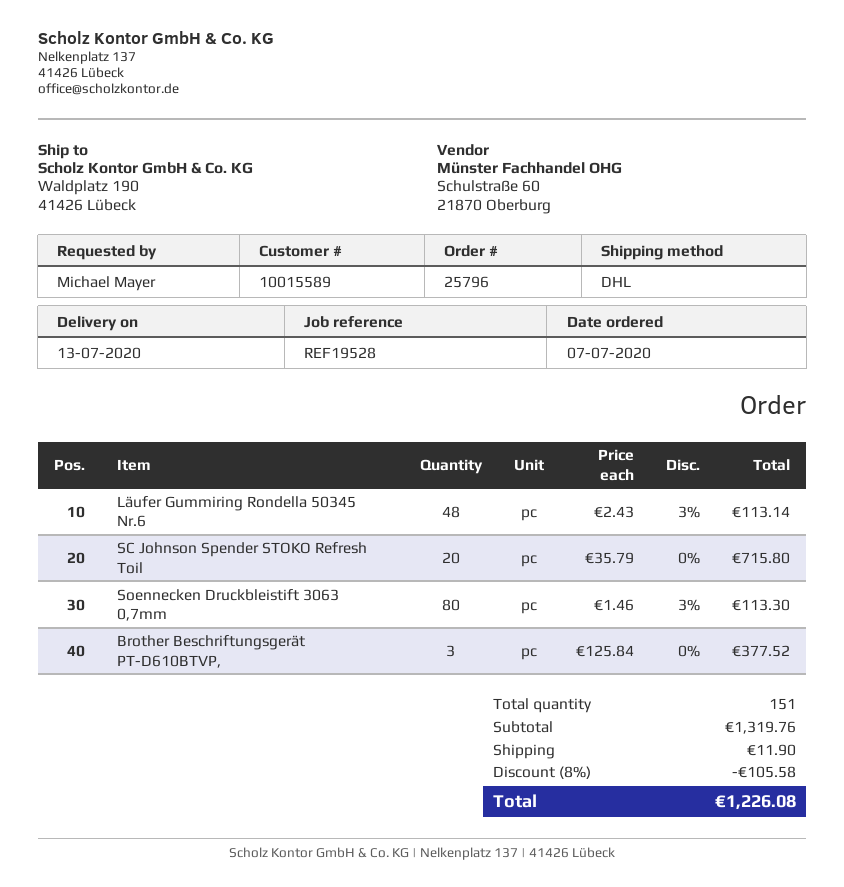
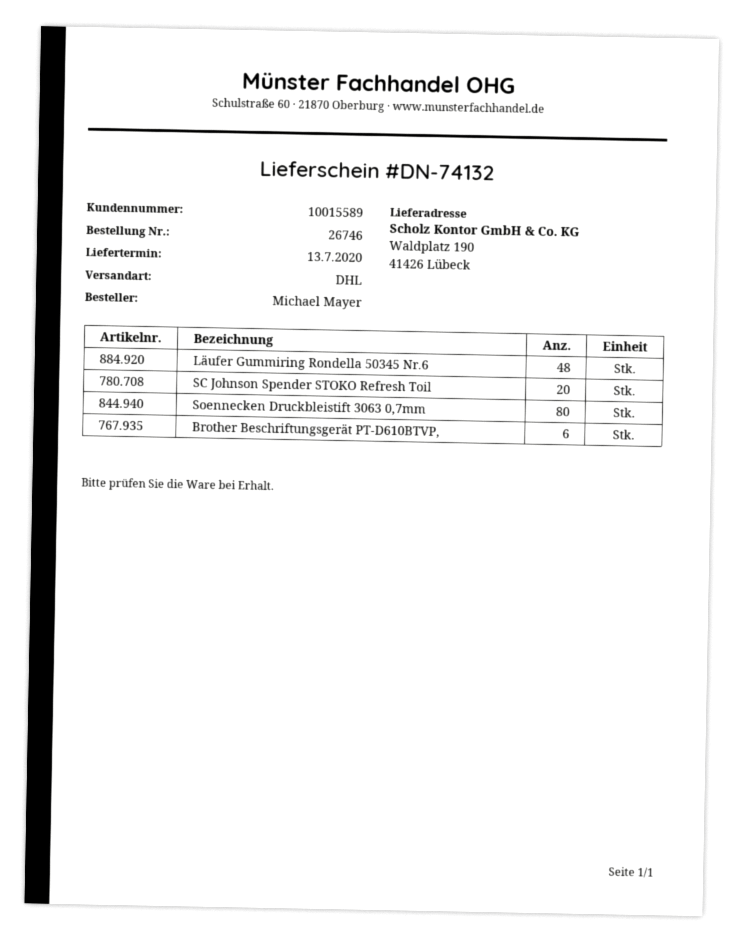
order number: 25796 -> 26746
Brother Beschriftungsgerät PT-D610BTVP,: 3 -> 6

